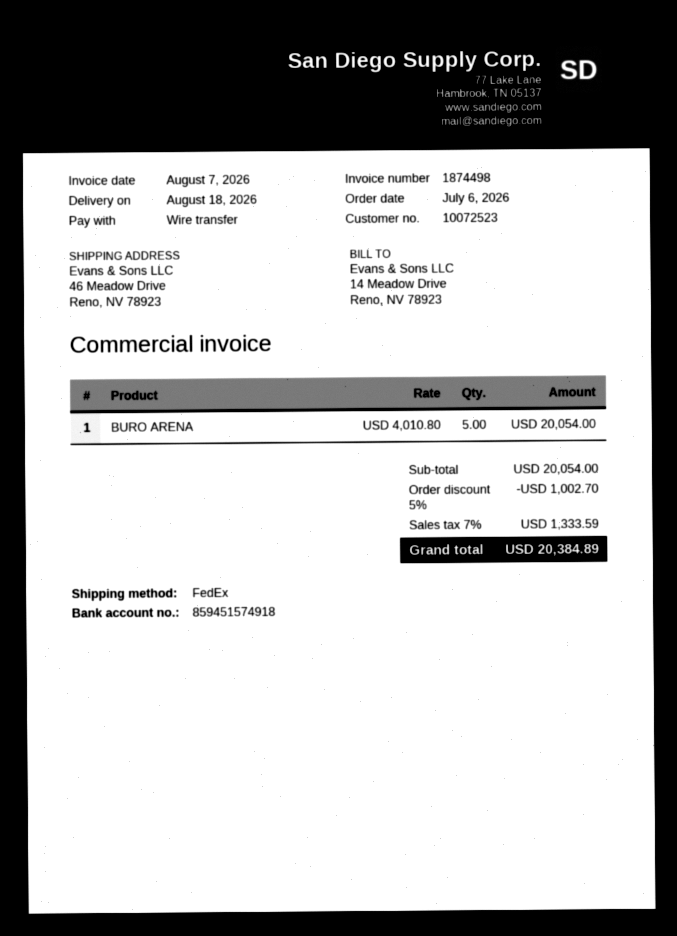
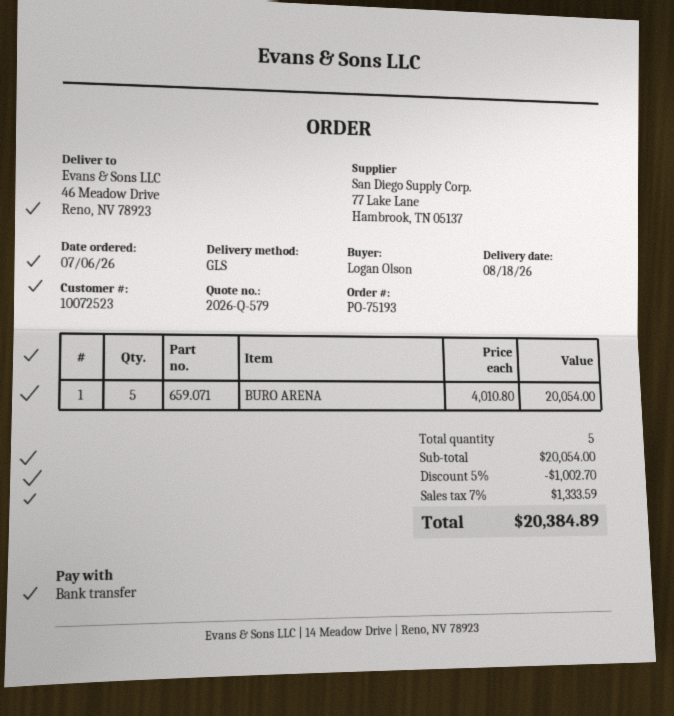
shipping method: FedEx -> GLS

